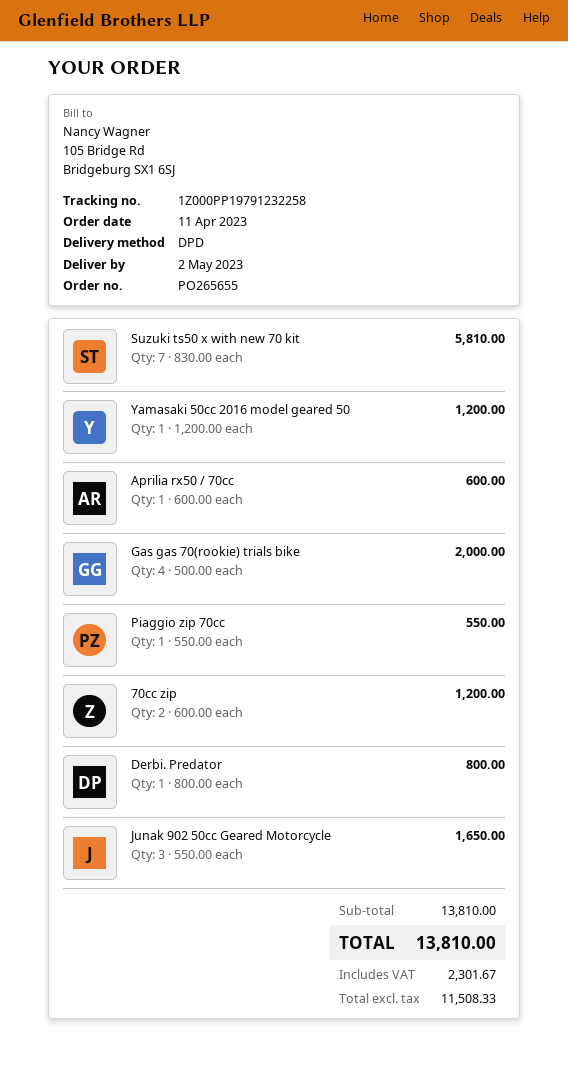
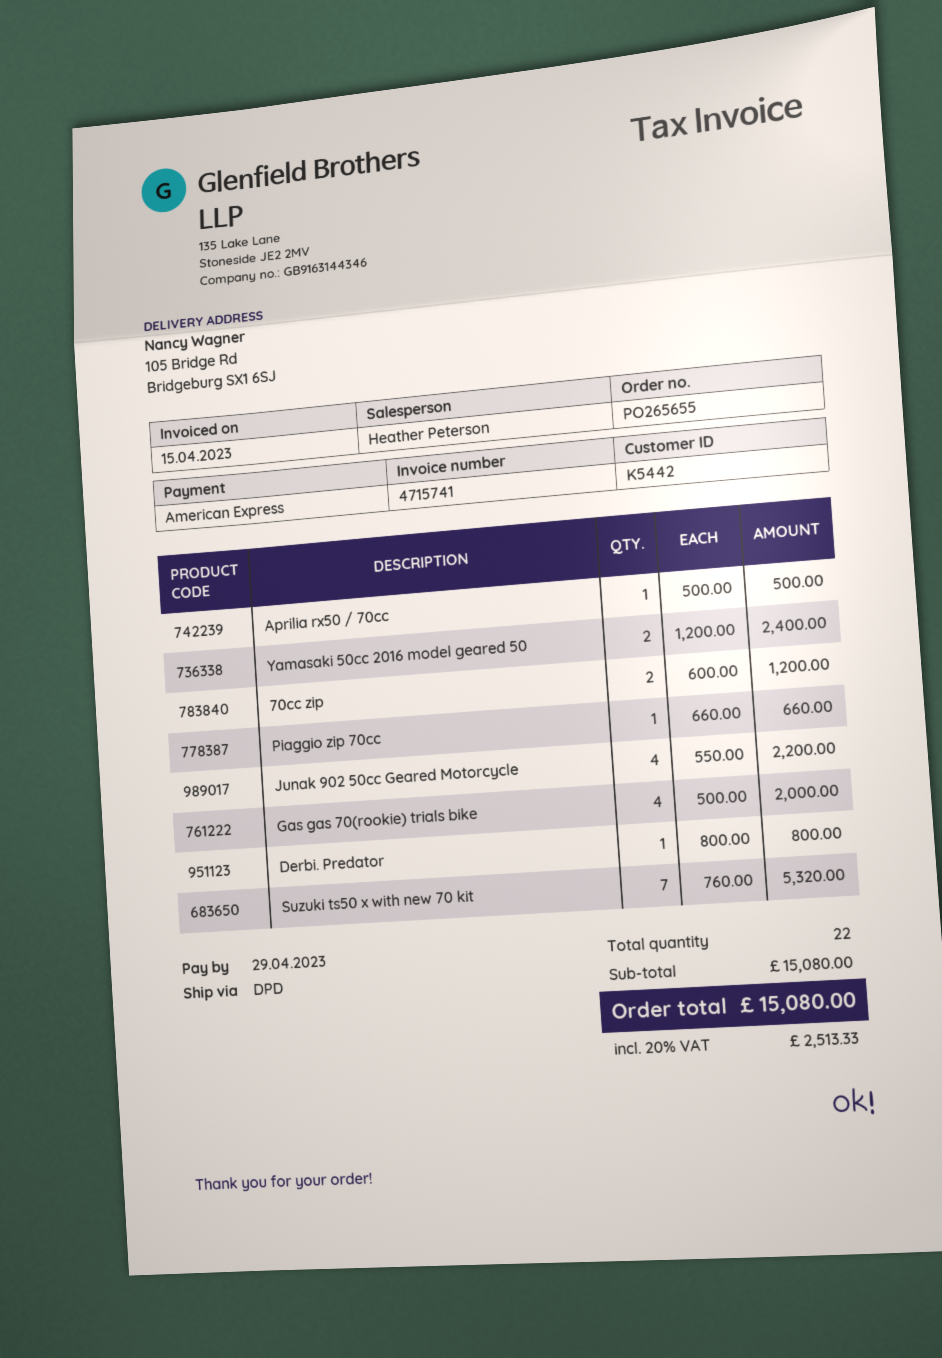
Suzuki ts50 x with new 70 kit: 7 x 830.00 = 5810.00 -> 7 x 760.00 = 5320.00
Yamasaki 50cc 2016 model geared 50: 1 x 1200.00 = 1200.00 -> 2 x 1200.00 = 2400.00
Aprilia rx50 / 70cc: 1 x 600.00 = 600.00 -> 1 x 500.00 = 500.00
Piaggio zip 70cc: 1 x 550.00 = 550.00 -> 1 x 660.00 = 660.00
Junak 902 50cc Geared Motorcycle: 3 x 550.00 = 1650.00 -> 4 x 550.00 = 2200.00
subtotal: 13810.00 -> 15080.00
tax: 2301.67 -> 2513.33
total: 13810.00 -> 15080.00

